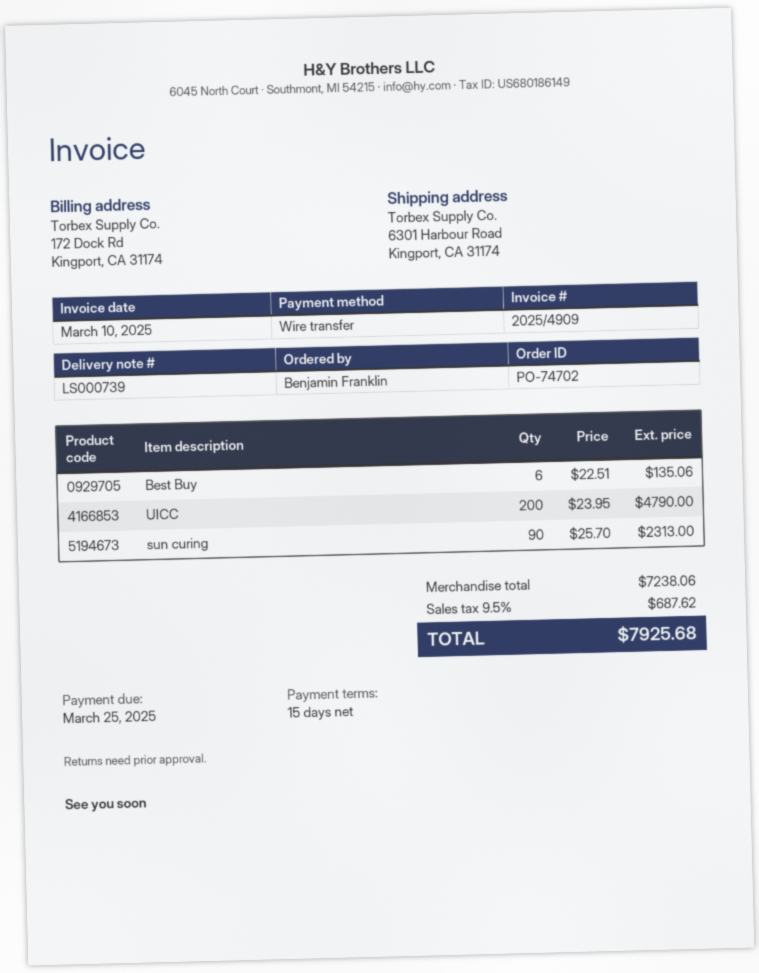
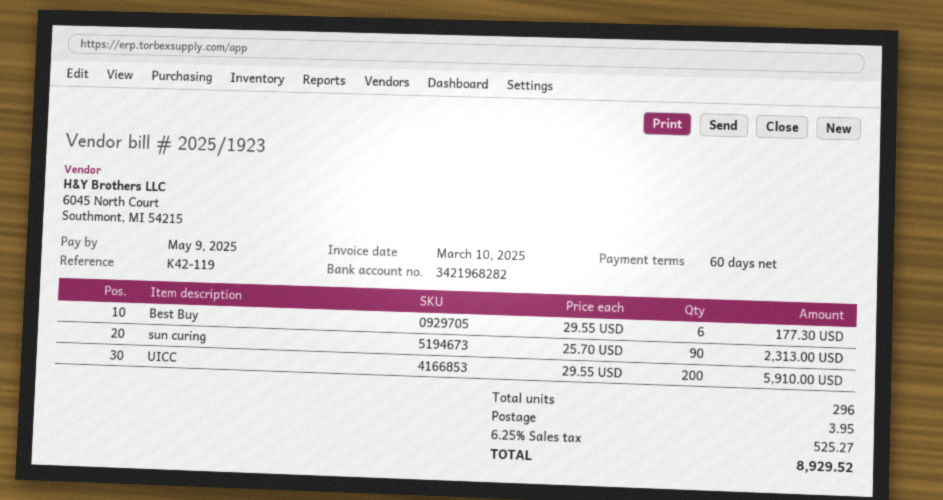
invoice number: 2025/4909 -> 2025/1923
payment terms: 15 days -> 60 days
due date: 2025-03-25 -> 2025-05-09
Best Buy: 6 x 22.51 = 135.06 -> 6 x 29.55 = 177.30
UICC: 200 x 23.95 = 4790.00 -> 200 x 29.55 = 5910.00
shipping: none -> 3.95
tax: 9.5% = 687.62 -> 6.25% = 525.27
total: 7925.68 -> 8929.52

